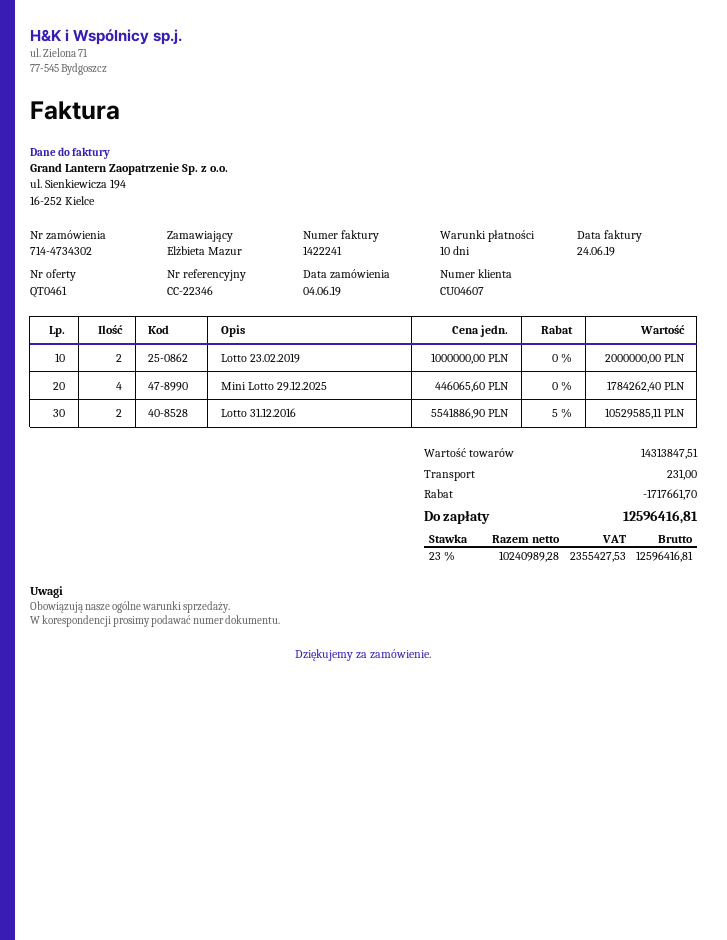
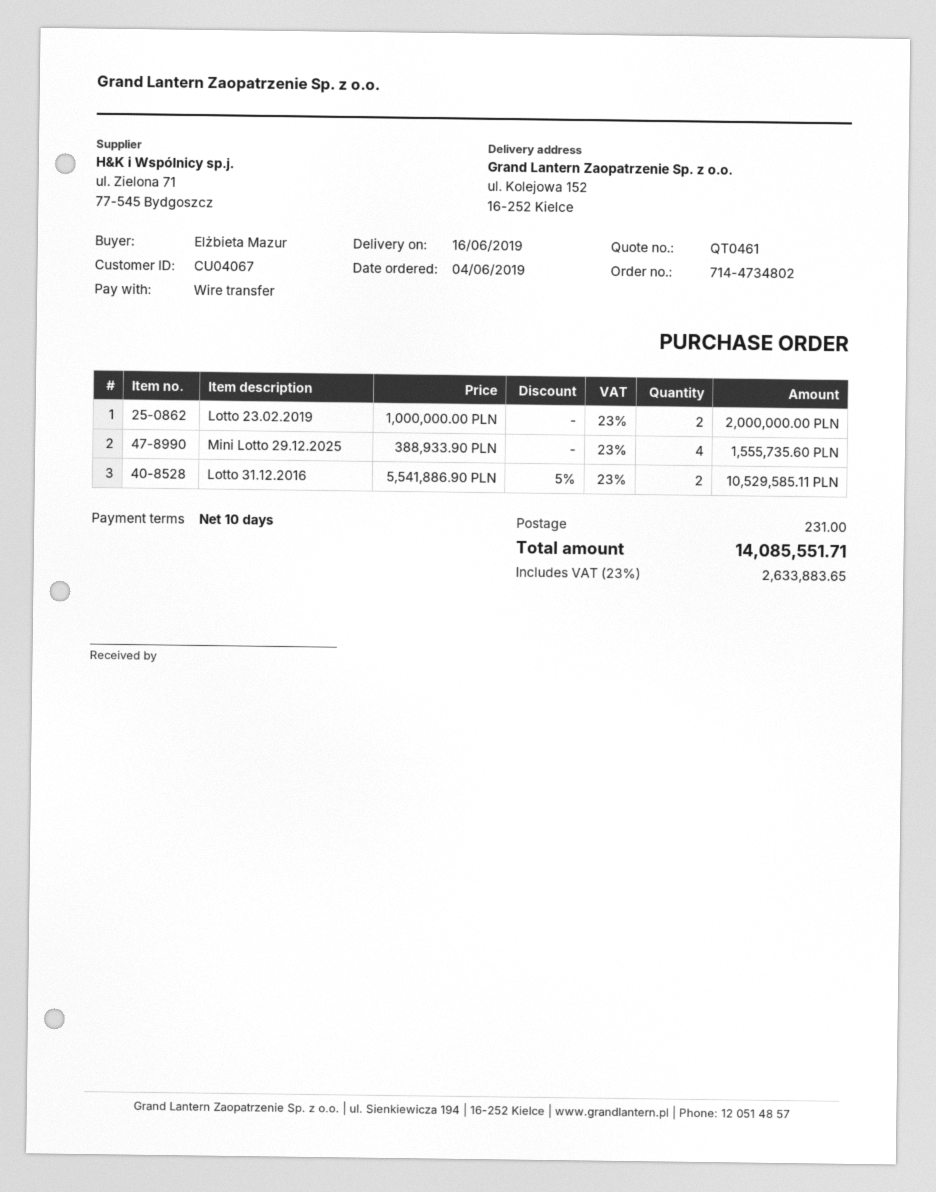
order number: 714-4734302 -> 714-4734802
customer number: CU04607 -> CU04067
Mini Lotto 29.12.2025: 4 x 446065.60 = 1784262.40 -> 4 x 388933.90 = 1555735.60
discount: 1717661.70 -> none
tax: 23% = 2355427.53 -> 23% = 2633883.65
total: 12596416.81 -> 14085551.71

